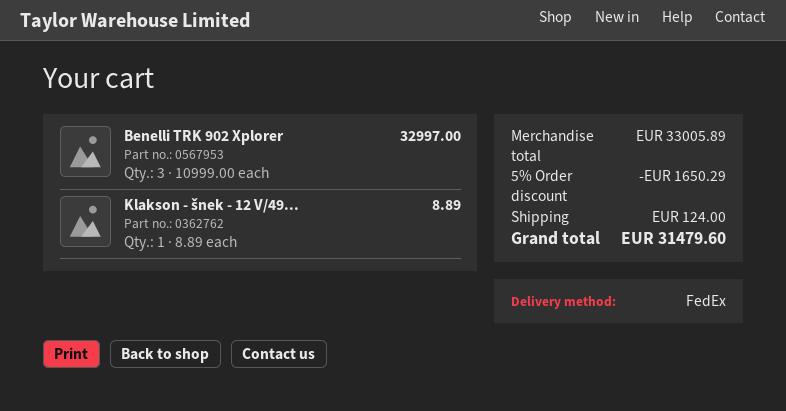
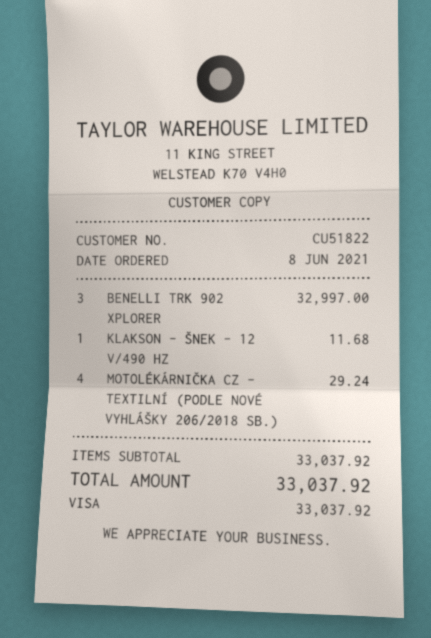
Klakson - šnek - 12 V/49...: 1 for 8.89 -> 1 for 11.68
MOTOLÉKÁRNIČKA CZ - TEXTILNÍ (PODLE NOVÉ VYHLÁŠKY 206/2018 SB.): none -> 4 for 29.24
subtotal: 33005.89 -> 33037.92
discount: 5% = 1650.29 -> none
shipping: 124.00 -> none
total: 31479.60 -> 33037.92

